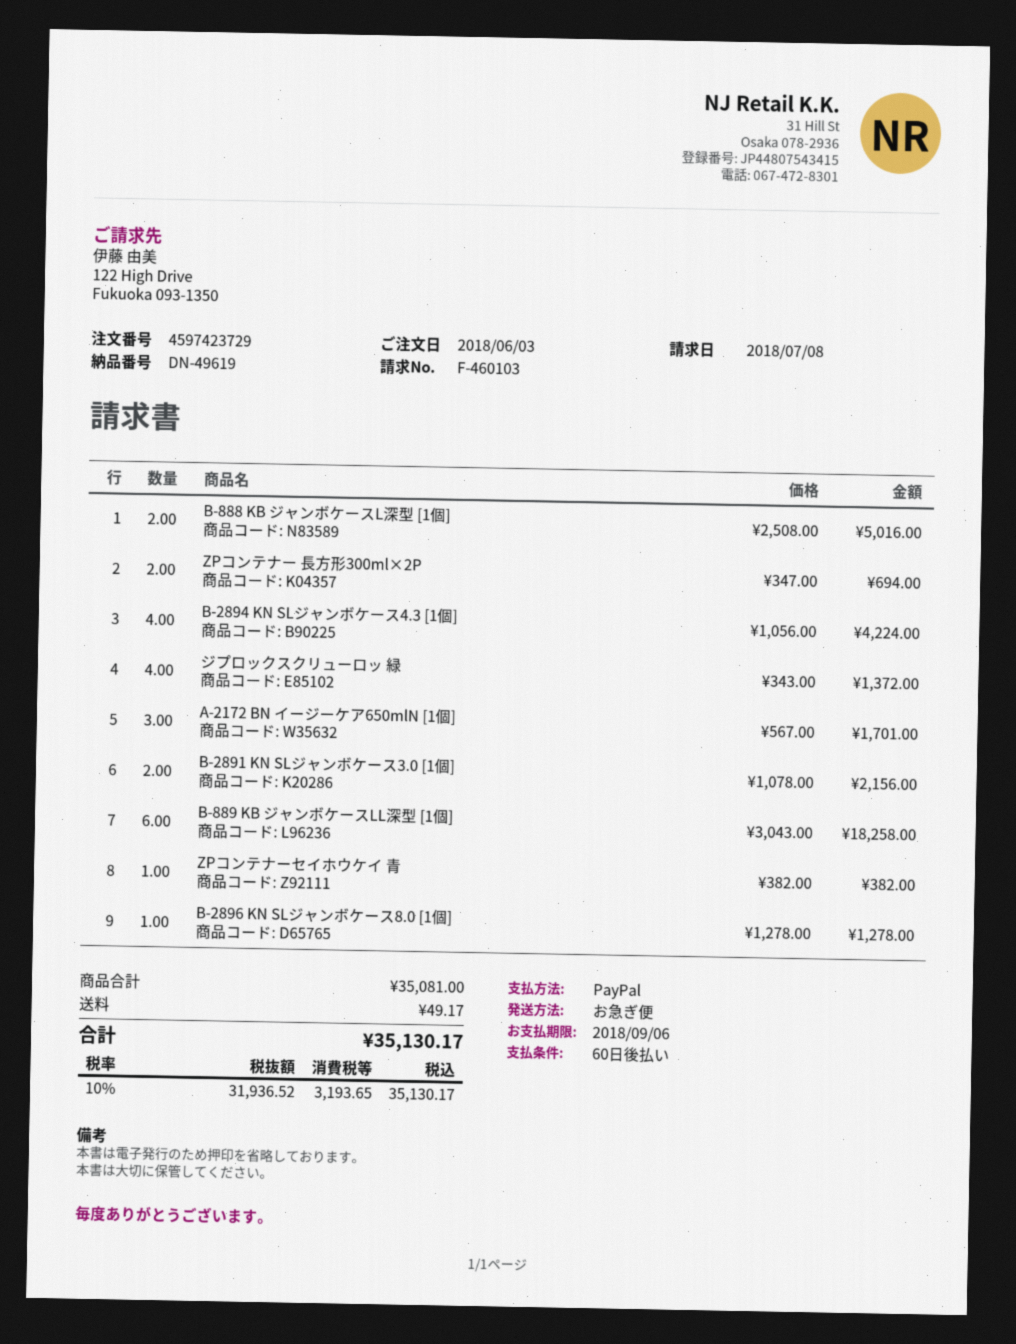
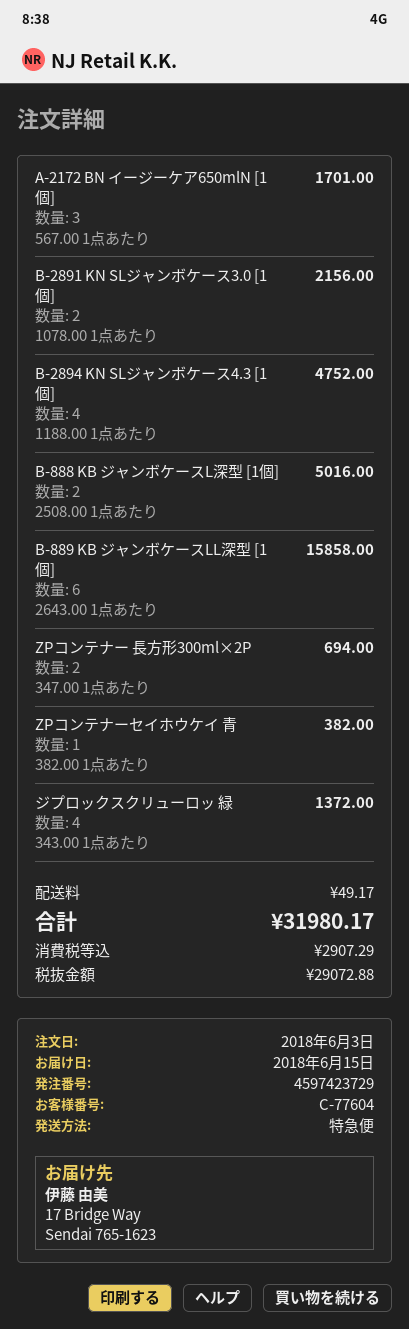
B-2894 KN SLジャンボケース4.3 [1個]: 4 x 1056.00 = 4224.00 -> 4 x 1188.00 = 4752.00
B-889 KB ジャンボケースLL深型 [1個]: 6 x 3043.00 = 18258.00 -> 6 x 2643.00 = 15858.00
B-2896 KN SLジャンボケース8.0 [1個]: 1 x 1278.00 = 1278.00 -> none
net: 31936.52 -> 29072.88
tax: 3193.65 -> 2907.29
total: 35130.17 -> 31980.17

